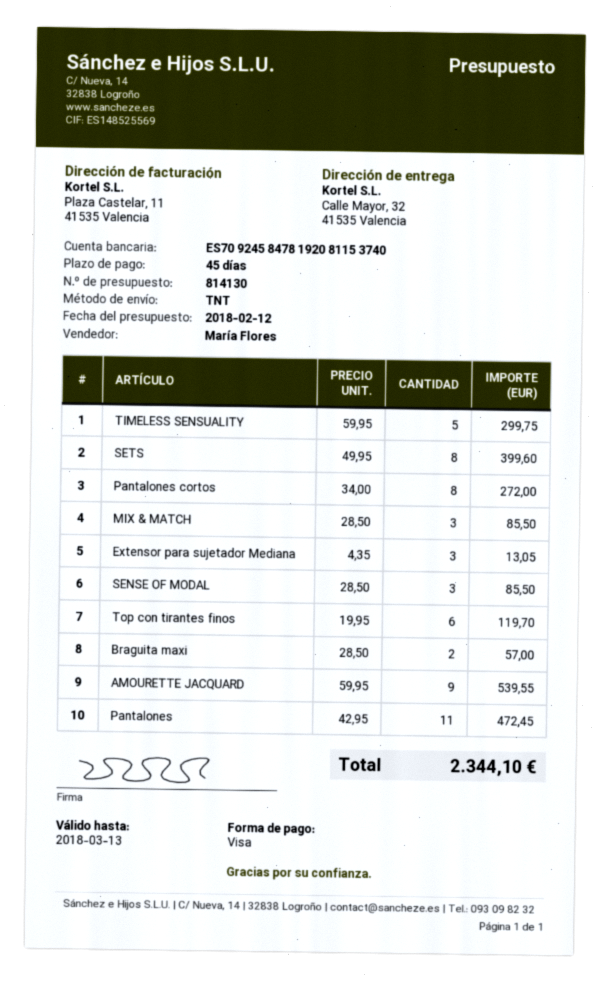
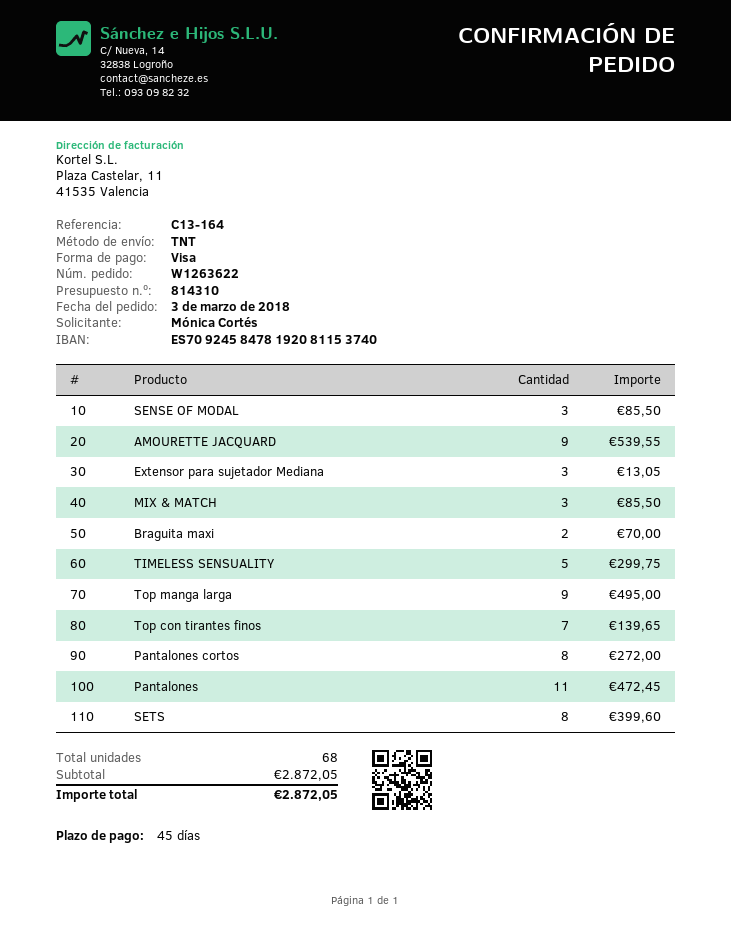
quote number: 814130 -> 814310
Top con tirantes finos: 6 for 119.70 -> 7 for 139.65
Braguita maxi: 2 for 57.00 -> 2 for 70.00
Top manga larga: none -> 9 for 495.00
total: 2344.10 -> 2872.05

